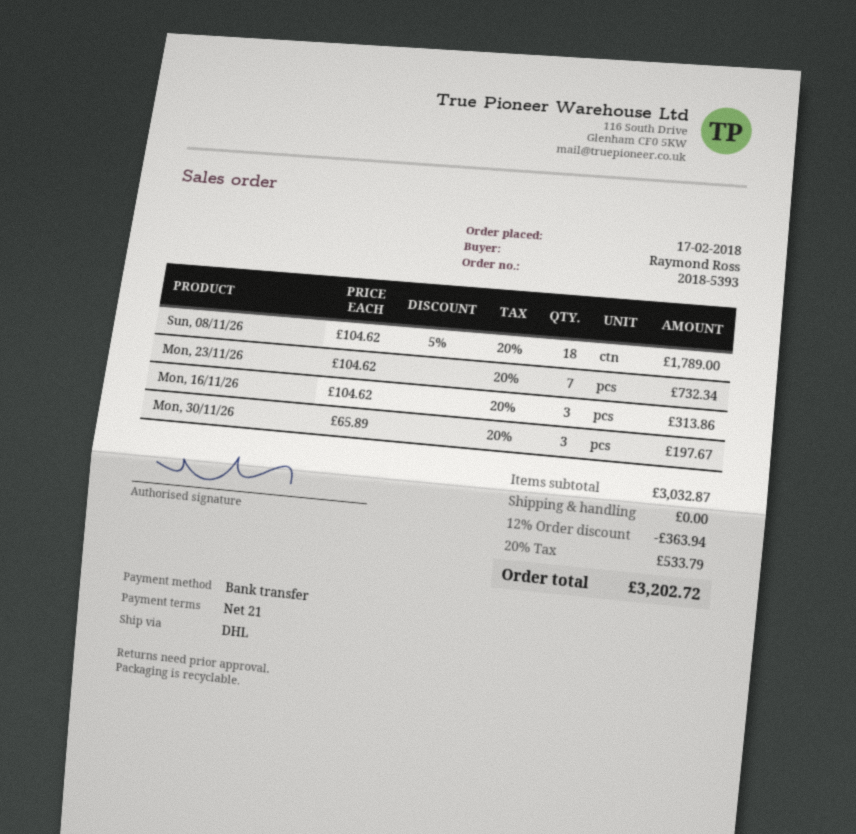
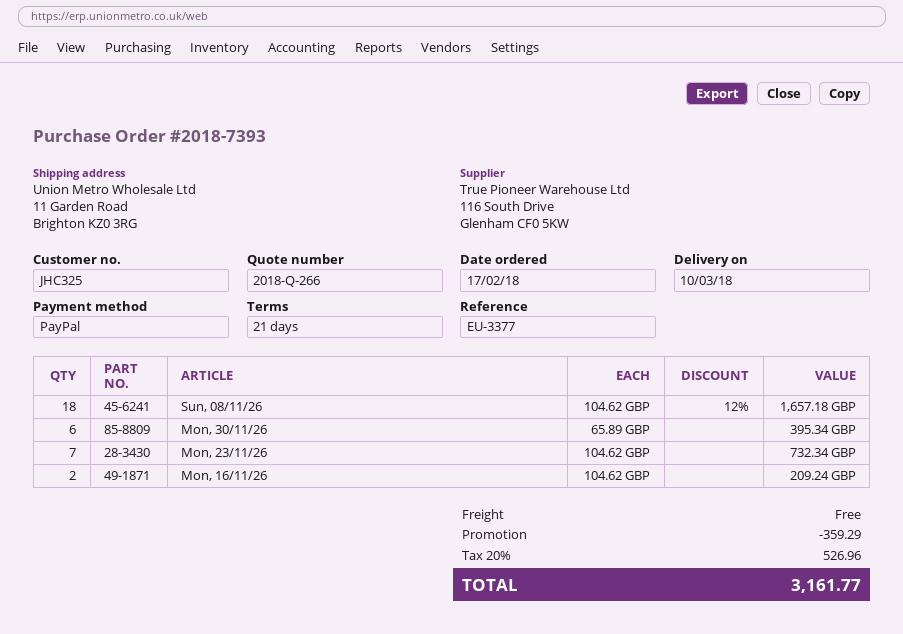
order number: 2018-5393 -> 2018-7393
payment method: bank transfer -> PayPal
Sun, 08/11/26: 18 x 104.62 - 5% = 1789.00 -> 18 x 104.62 - 12% = 1657.18
Mon, 16/11/26: 3 x 104.62 = 313.86 -> 2 x 104.62 = 209.24
Mon, 30/11/26: 3 x 65.89 = 197.67 -> 6 x 65.89 = 395.34
discount: 363.94 -> 359.29
tax: 20% = 533.79 -> 20% = 526.96
total: 3202.72 -> 3161.77

